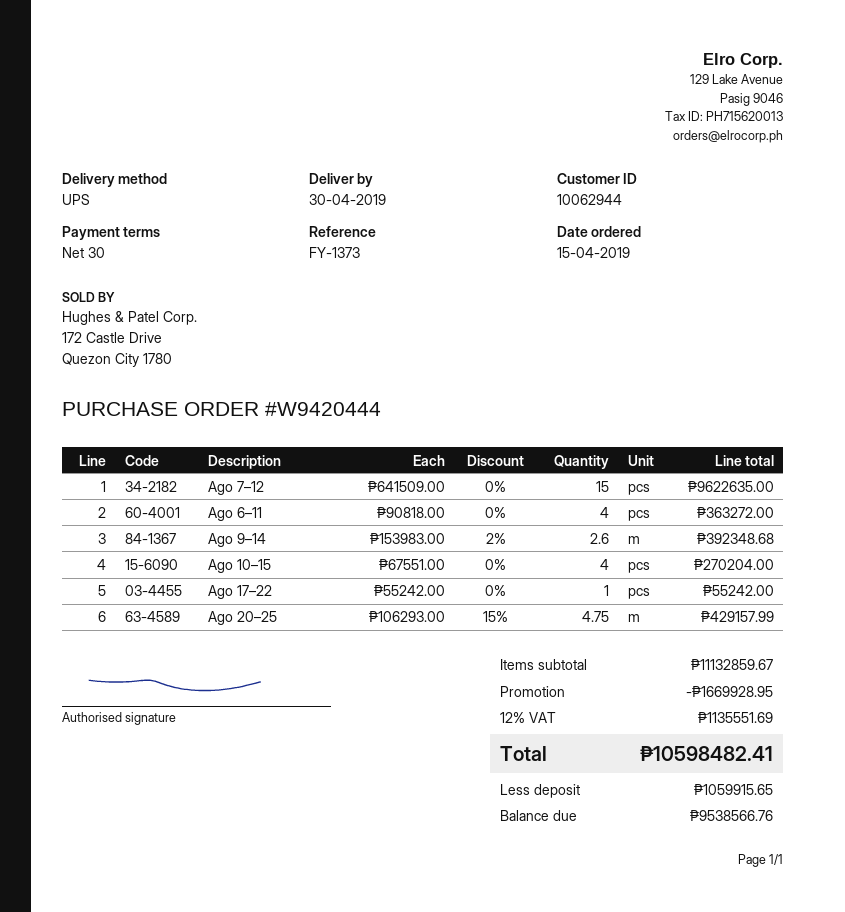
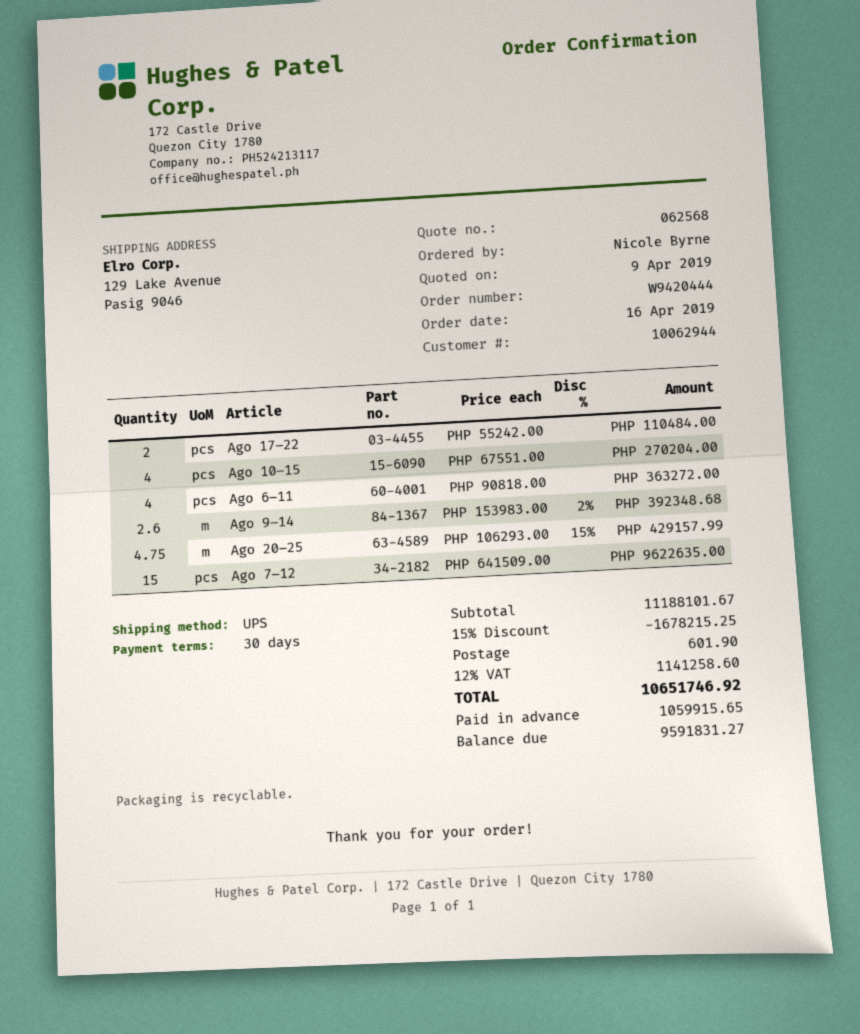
order date: 2019-04-15 -> 2019-04-16
Ago 17–22: 1 x 55242.00 = 55242.00 -> 2 x 55242.00 = 110484.00
subtotal: 11132859.67 -> 11188101.67
discount: 1669928.95 -> 1678215.25
shipping: none -> 601.90
tax: 12% = 1135551.69 -> 12% = 1141258.60
total: 10598482.41 -> 10651746.92
balance: 9538566.76 -> 9591831.27

